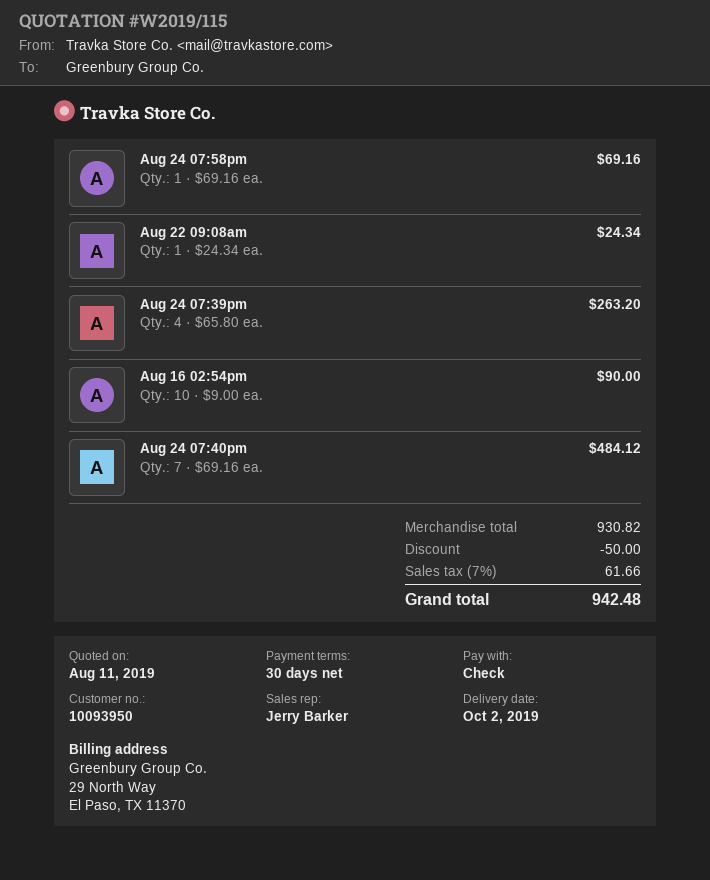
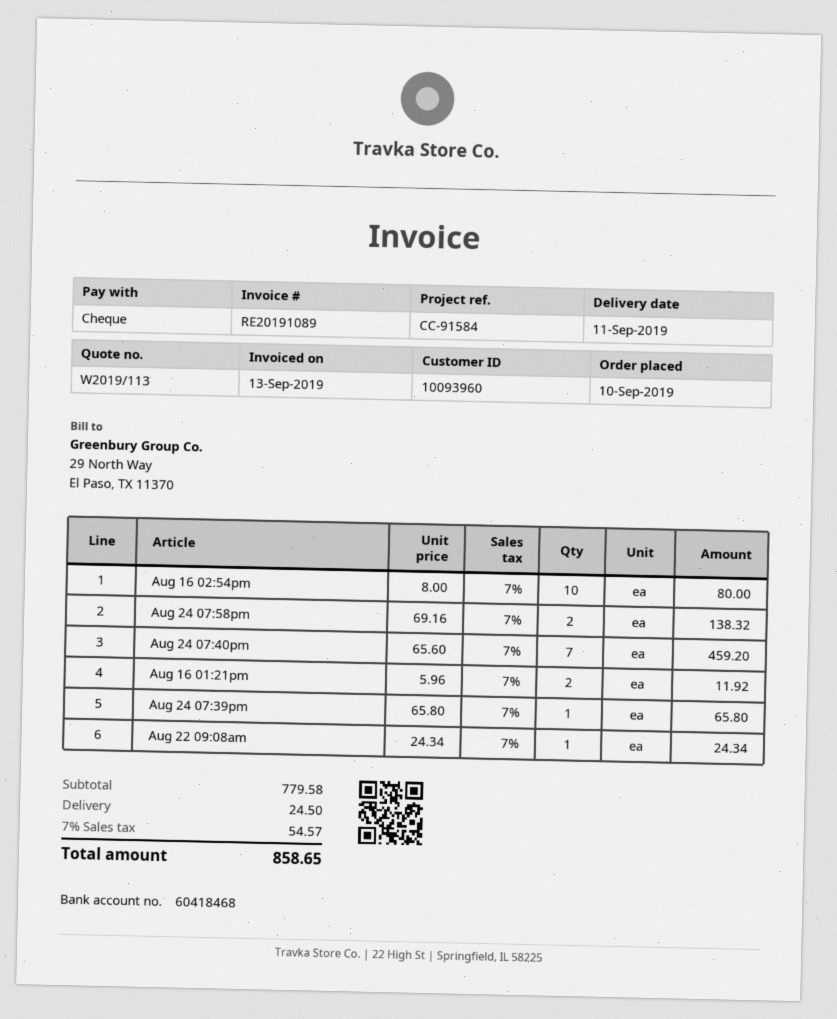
quote number: W2019/115 -> W2019/113
delivery date: 2019-10-02 -> 2019-09-11
customer number: 10093950 -> 10093960
Aug 24 07:58pm: 1 x 69.16 = 69.16 -> 2 x 69.16 = 138.32
Aug 24 07:39pm: 4 x 65.80 = 263.20 -> 1 x 65.80 = 65.80
Aug 16 02:54pm: 10 x 9.00 = 90.00 -> 10 x 8.00 = 80.00
Aug 24 07:40pm: 7 x 69.16 = 484.12 -> 7 x 65.60 = 459.20
Aug 16 01:21pm: none -> 2 x 5.96 = 11.92
subtotal: 930.82 -> 779.58
discount: 50.00 -> none
shipping: none -> 24.50
tax: 7% = 61.66 -> 7% = 54.57
total: 942.48 -> 858.65

